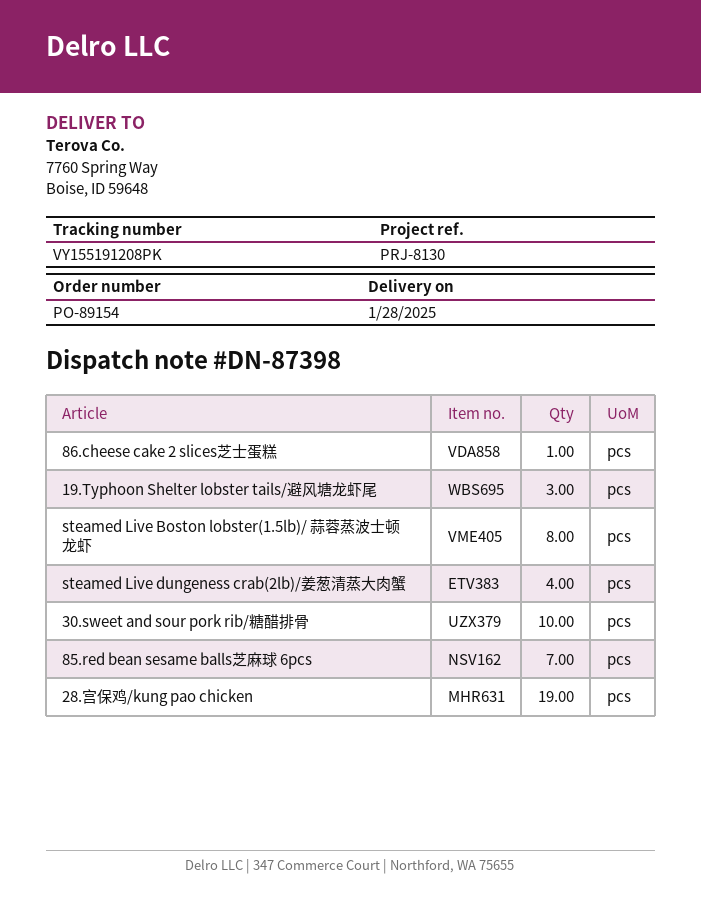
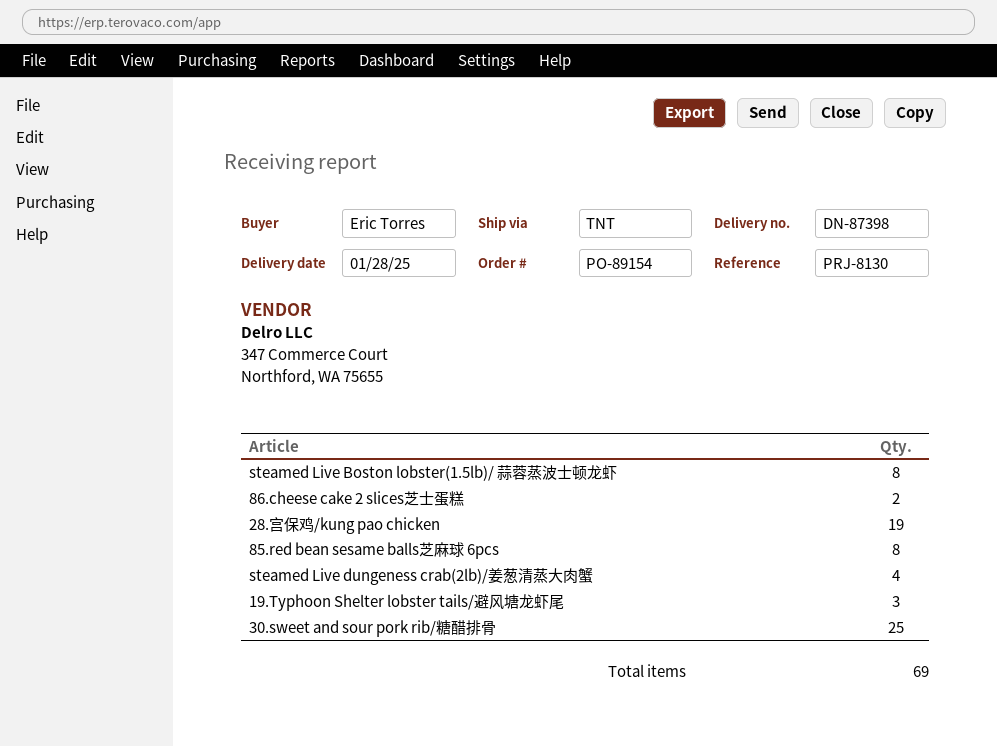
86.cheese cake 2 slices芝士蛋糕: 1 -> 2
30.sweet and sour pork rib/糖醋排骨: 10 -> 25
85.red bean sesame balls芝麻球 6pcs: 7 -> 8

